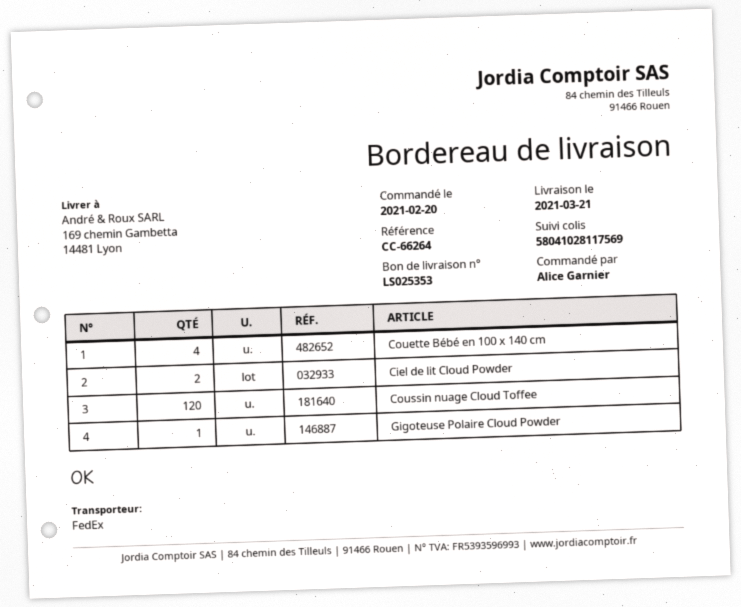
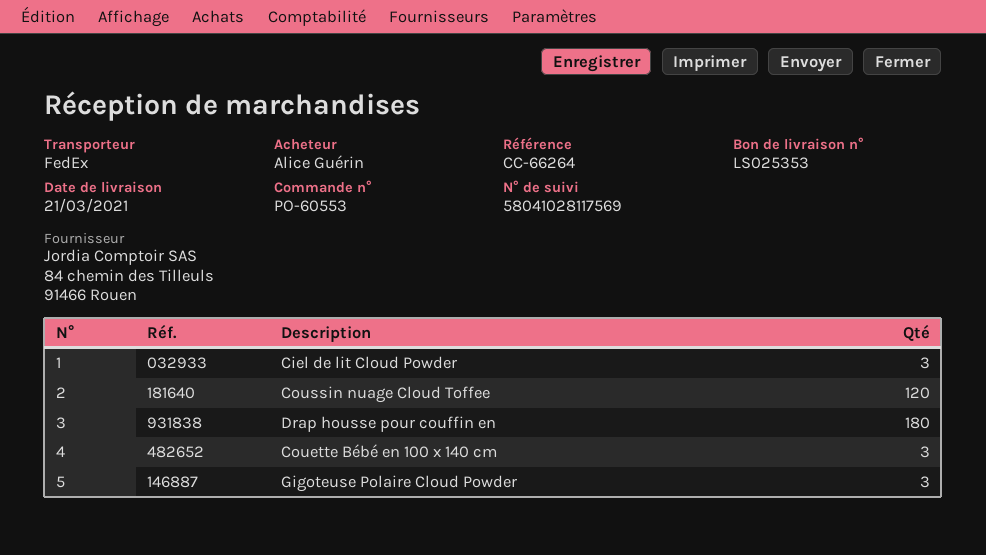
ordered by: Alice Garnier -> Alice Guérin
Couette Bébé en 100 x 140 cm: 4 -> 3
Ciel de lit Cloud Powder: 2 -> 3
Gigoteuse Polaire Cloud Powder: 1 -> 3
Drap housse pour couffin en: none -> 180

